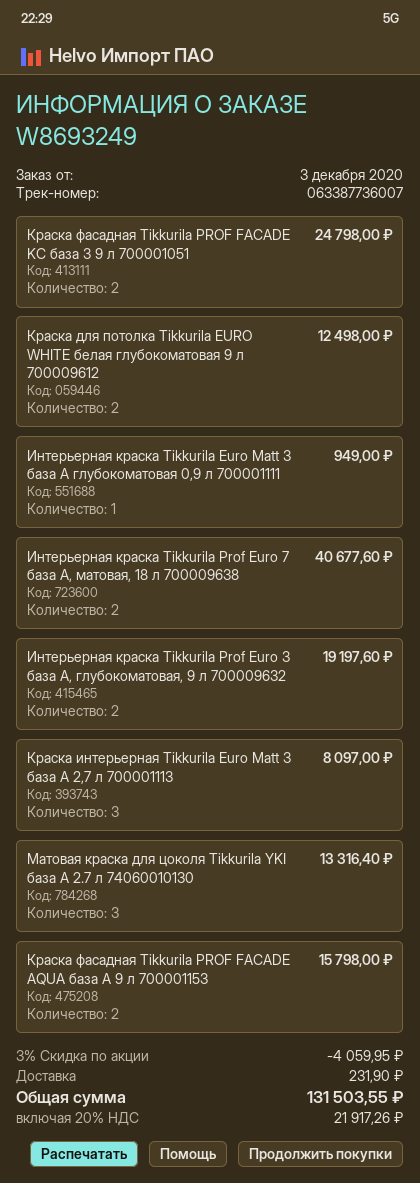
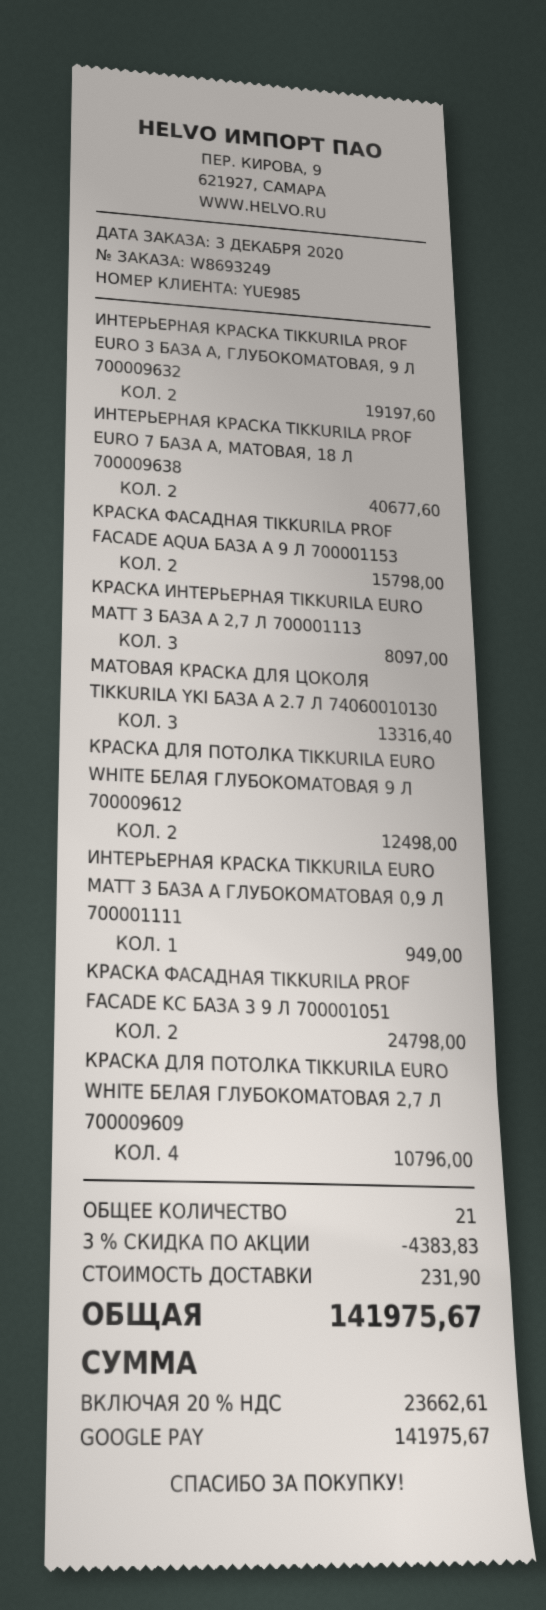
КРАСКА ДЛЯ ПОТОЛКА TIKKURILA EURO WHITE БЕЛАЯ ГЛУБОКОМАТОВАЯ 2,7 Л 700009609: none -> 4 for 10796.00
discount: 3% = 4059.95 -> 3% = 4383.83
tax: 20% = 21917.26 -> 20% = 23662.61
total: 131503.55 -> 141975.67

